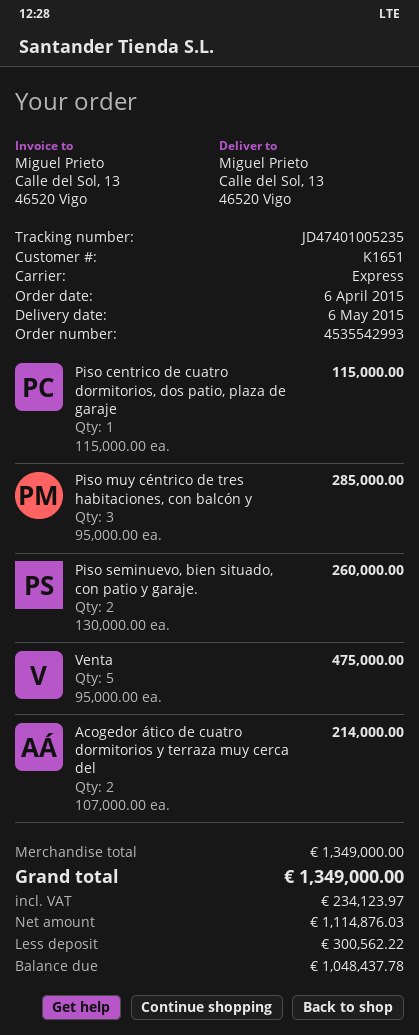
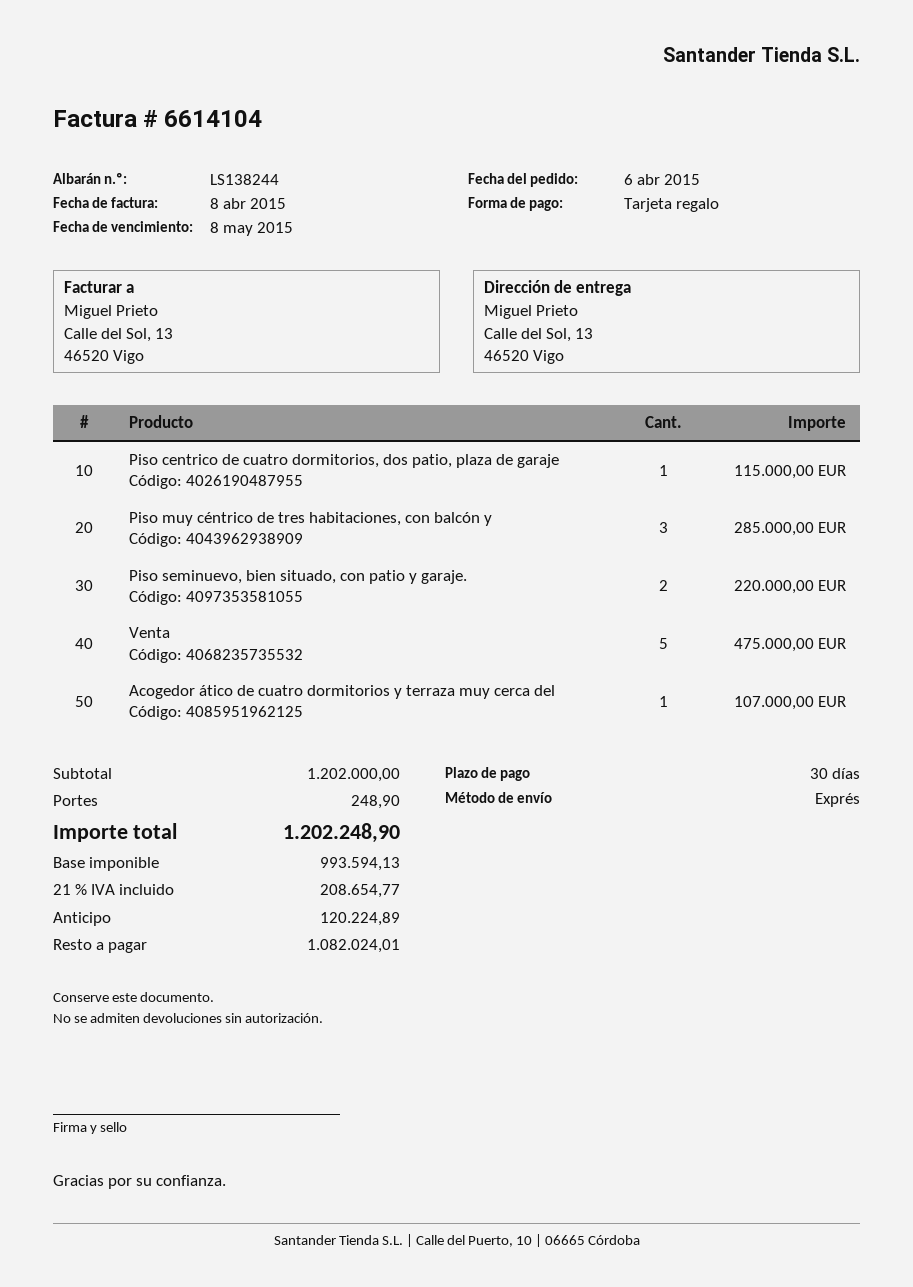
Piso seminuevo, bien situado, con patio y garaje.: 2 for 260000.00 -> 2 for 220000.00
Acogedor ático de cuatro dormitorios y terraza muy cerca del: 2 for 214000.00 -> 1 for 107000.00
subtotal: 1349000.00 -> 1202000.00
shipping: none -> 248.90
net: 1114876.03 -> 993594.13
tax: 234123.97 -> 208654.77
total: 1349000.00 -> 1202248.90
deposit: 300562.22 -> 120224.89
balance: 1048437.78 -> 1082024.01

